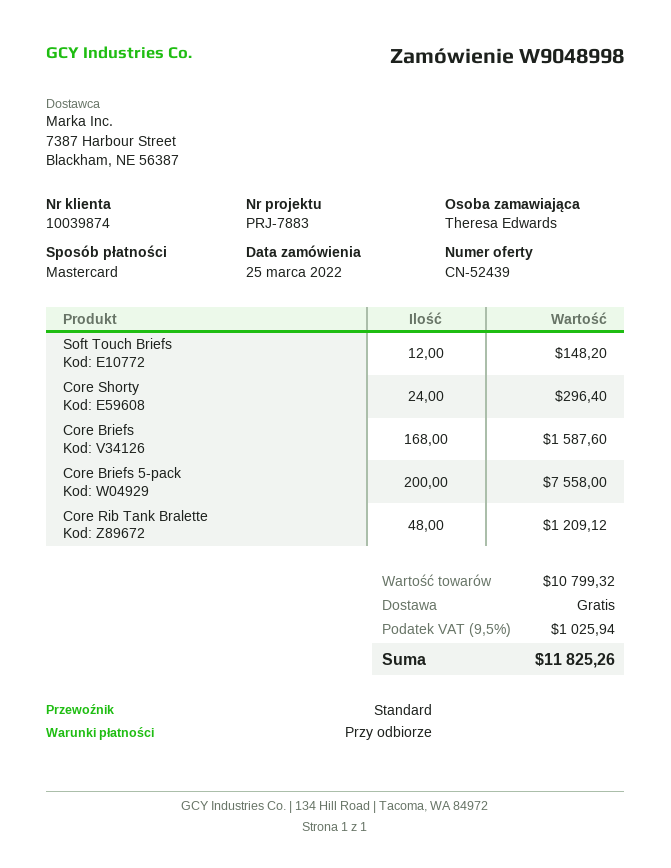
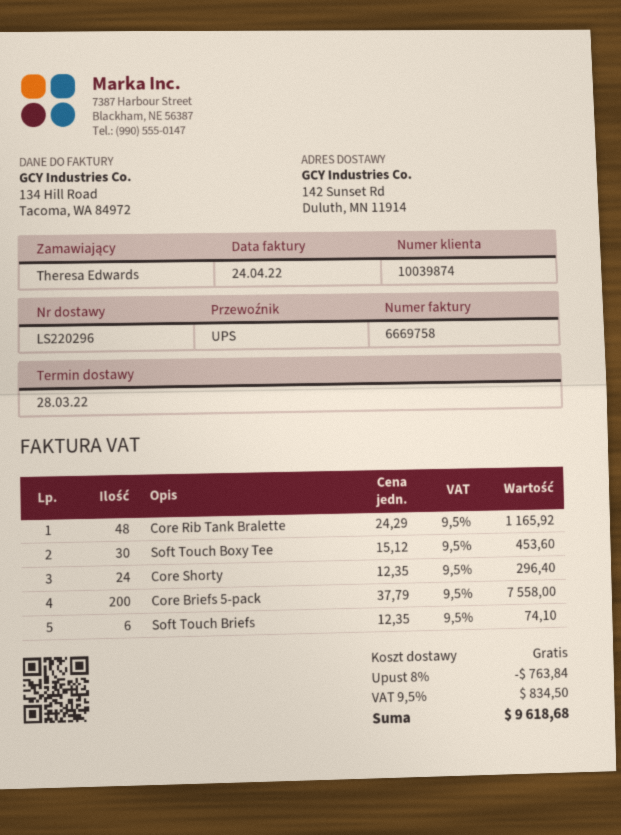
shipping method: standard -> UPS
Soft Touch Briefs: 12 for 148.20 -> 6 for 74.10
Core Briefs: 168 for 1587.60 -> none
Core Rib Tank Bralette: 48 for 1209.12 -> 48 for 1165.92
Soft Touch Boxy Tee: none -> 30 for 453.60
discount: none -> 8% = 763.84
tax: 9.5% = 1025.94 -> 9.5% = 834.50
total: 11825.26 -> 9618.68

